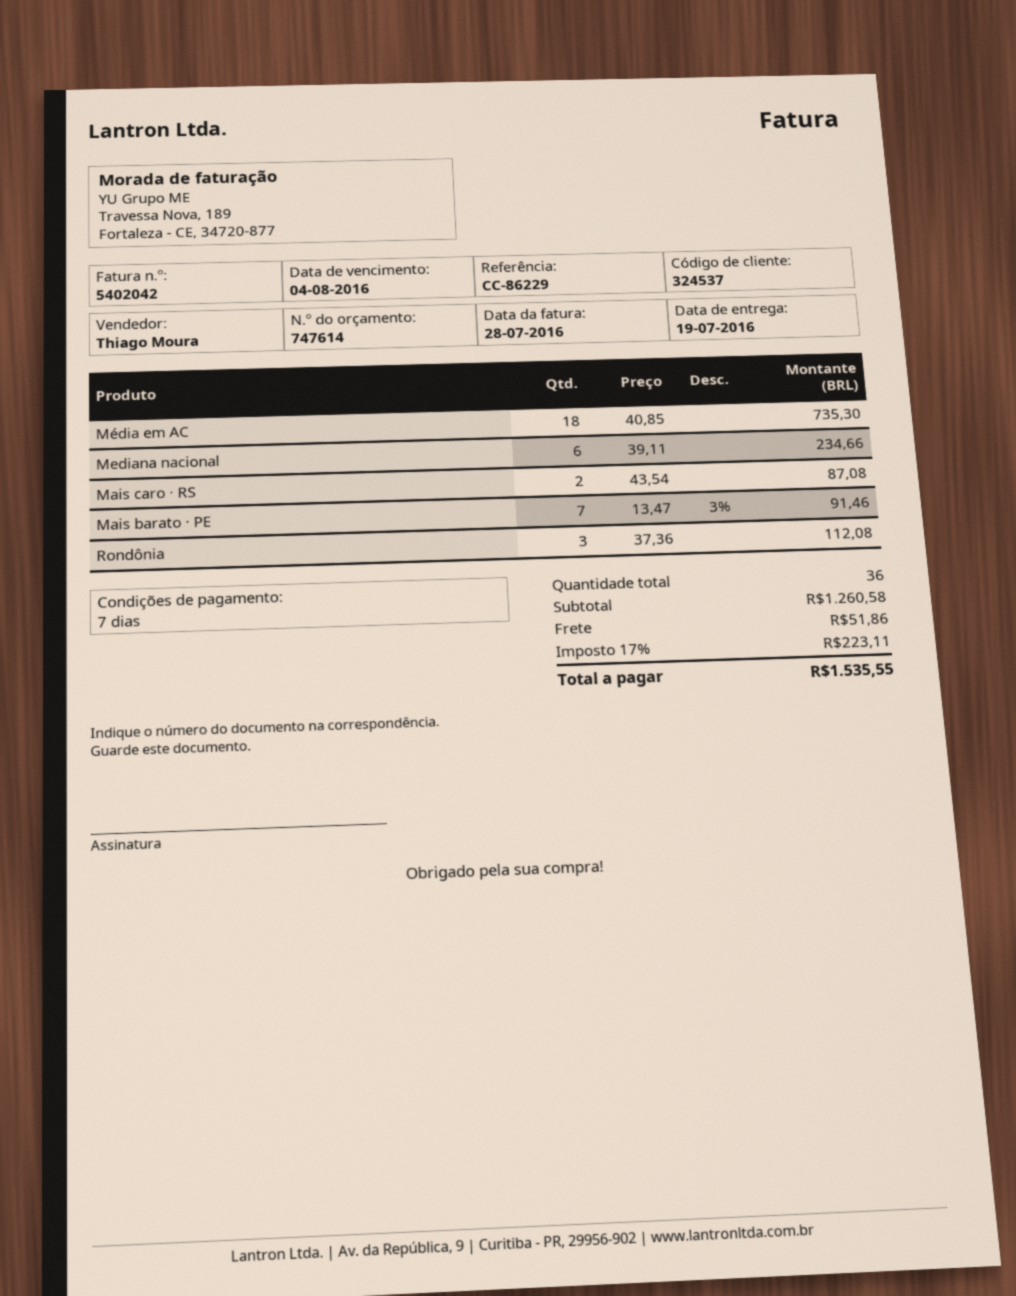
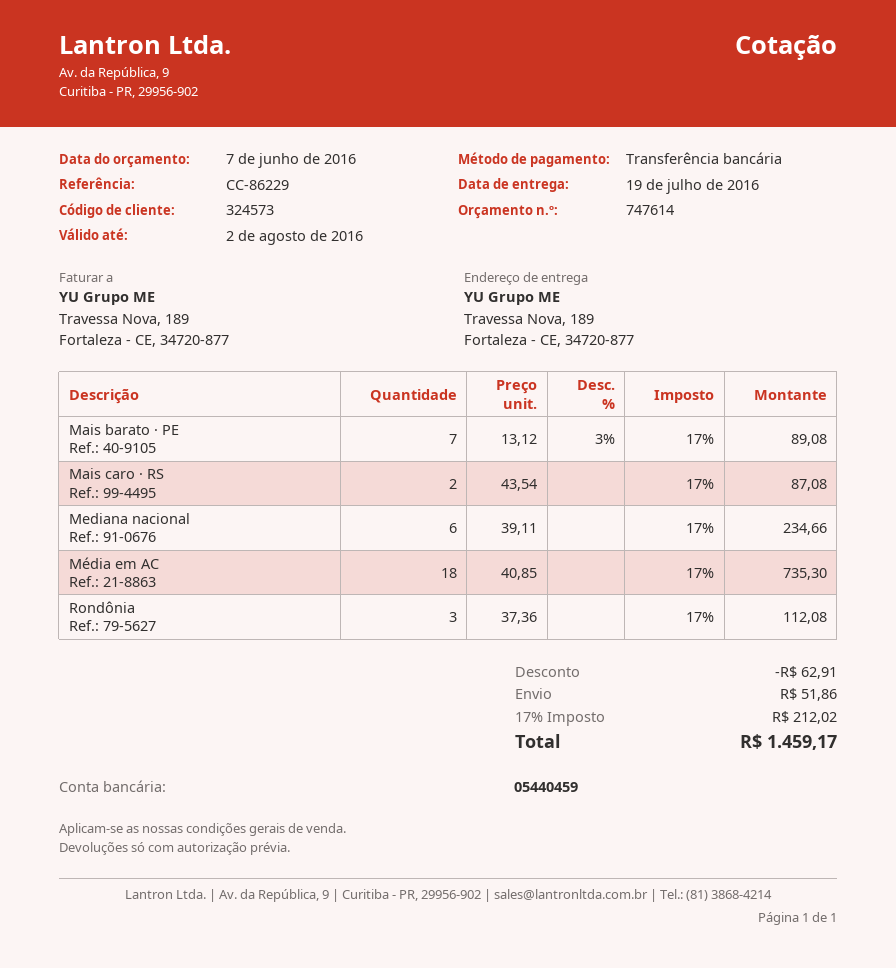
customer number: 324537 -> 324573
Mais barato · PE: 7 x 13.47 - 3% = 91.46 -> 7 x 13.12 - 3% = 89.08
discount: none -> 62.91
tax: 17% = 223.11 -> 17% = 212.02
total: 1535.55 -> 1459.17

